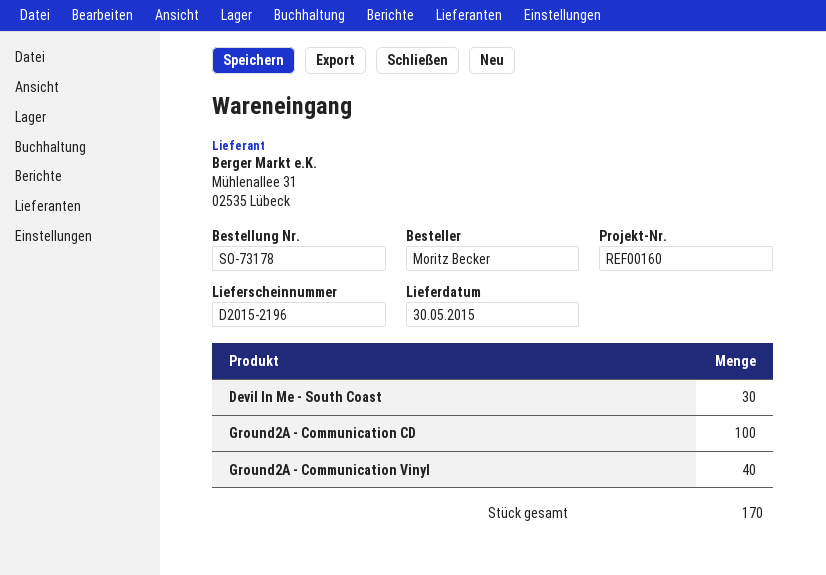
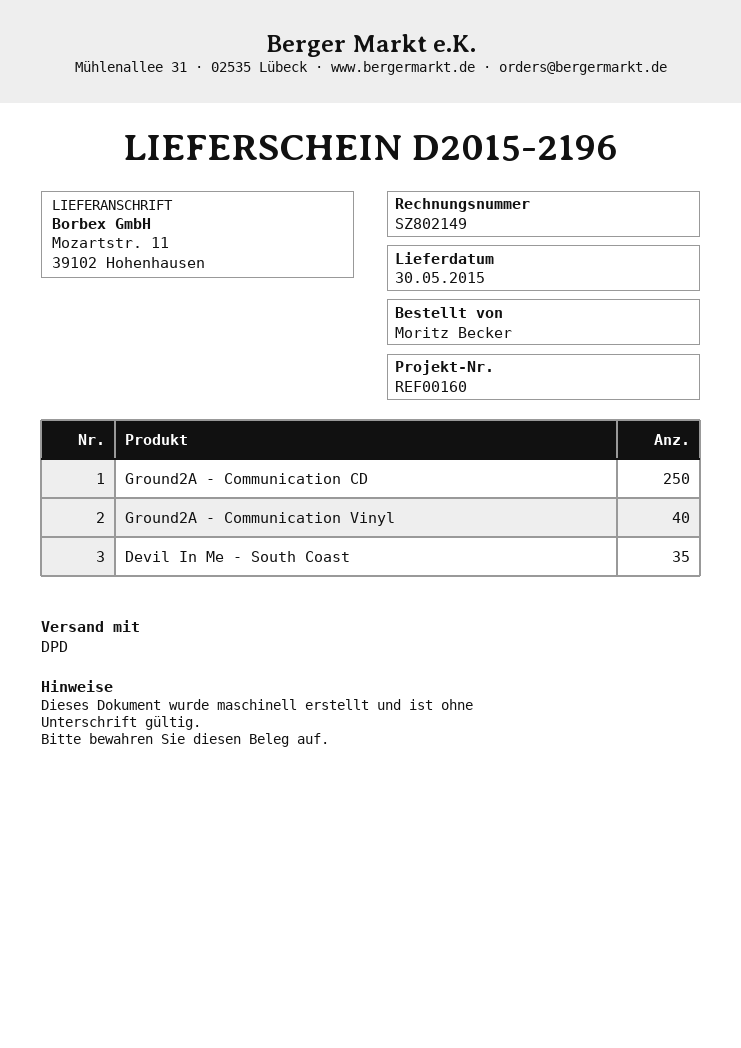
Devil In Me - South Coast: 30 -> 35
Ground2A - Communication CD: 100 -> 250

